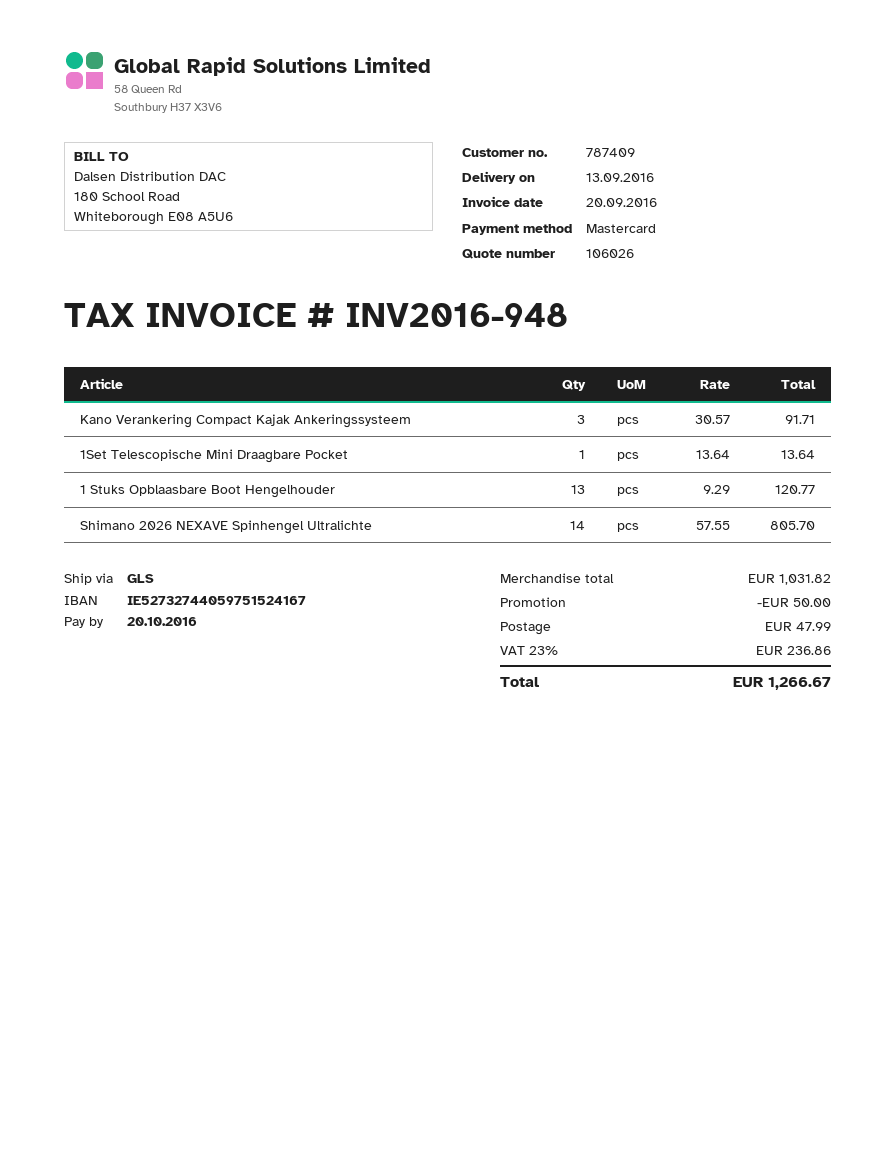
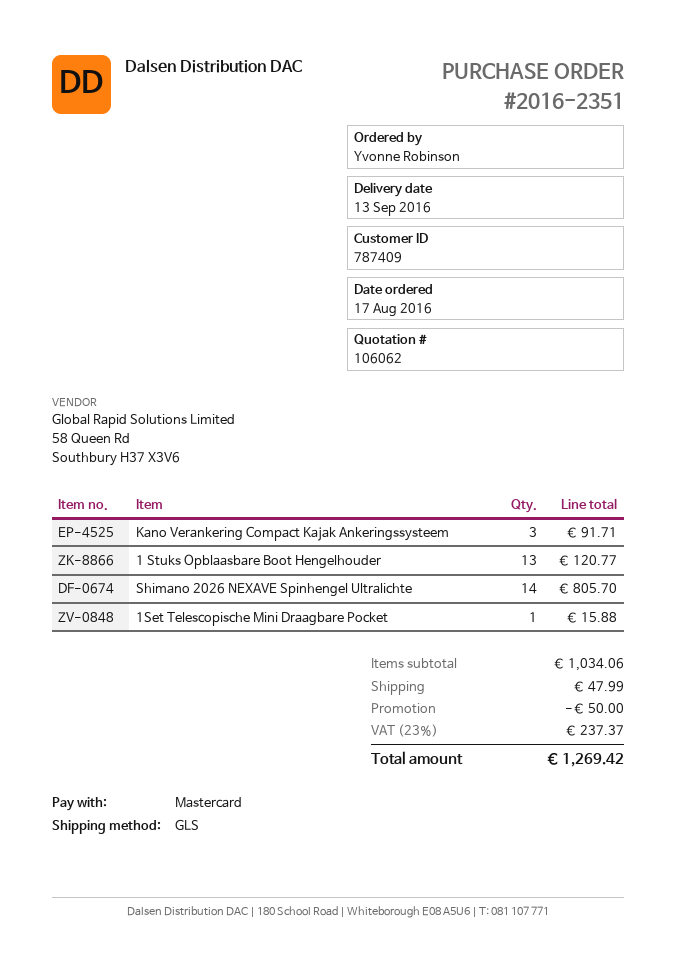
quote number: 106026 -> 106062
1Set Telescopische Mini Draagbare Pocket: 1 for 13.64 -> 1 for 15.88
subtotal: 1031.82 -> 1034.06
tax: 23% = 236.86 -> 23% = 237.37
total: 1266.67 -> 1269.42

